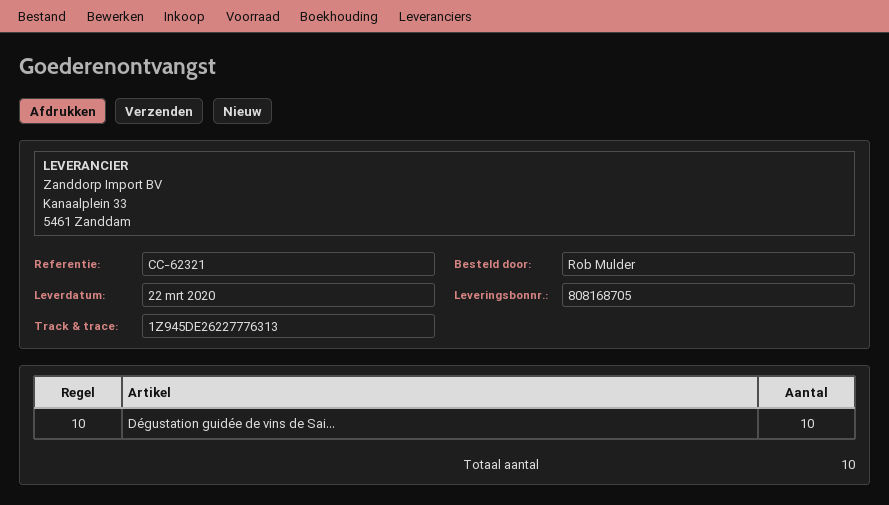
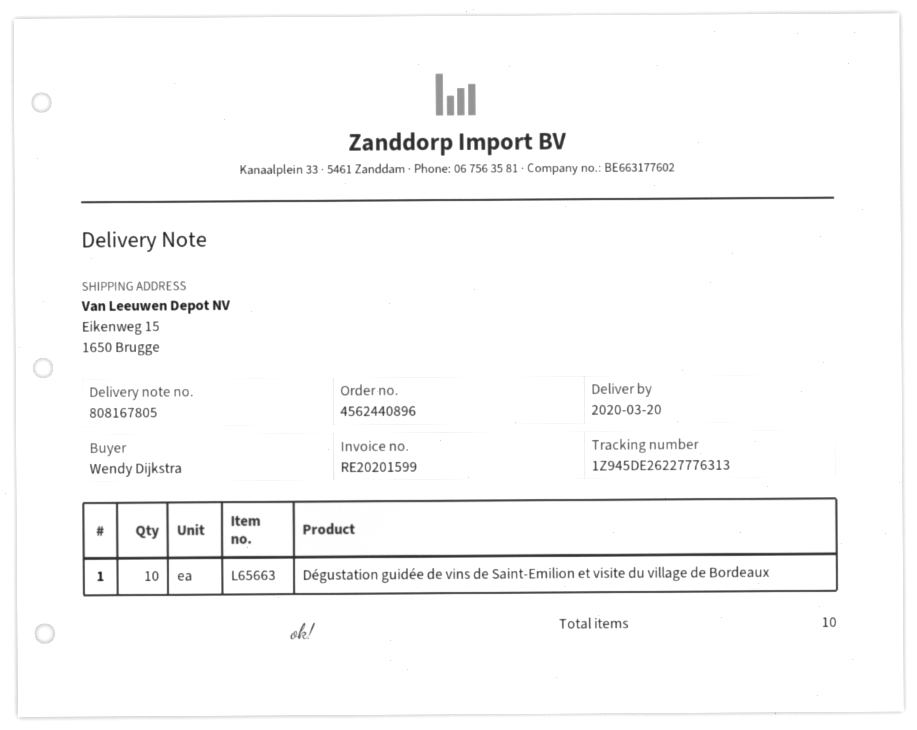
delivery note number: 808168705 -> 808167805
delivery date: 2020-03-22 -> 2020-03-20
ordered by: Rob Mulder -> Wendy Dijkstra

